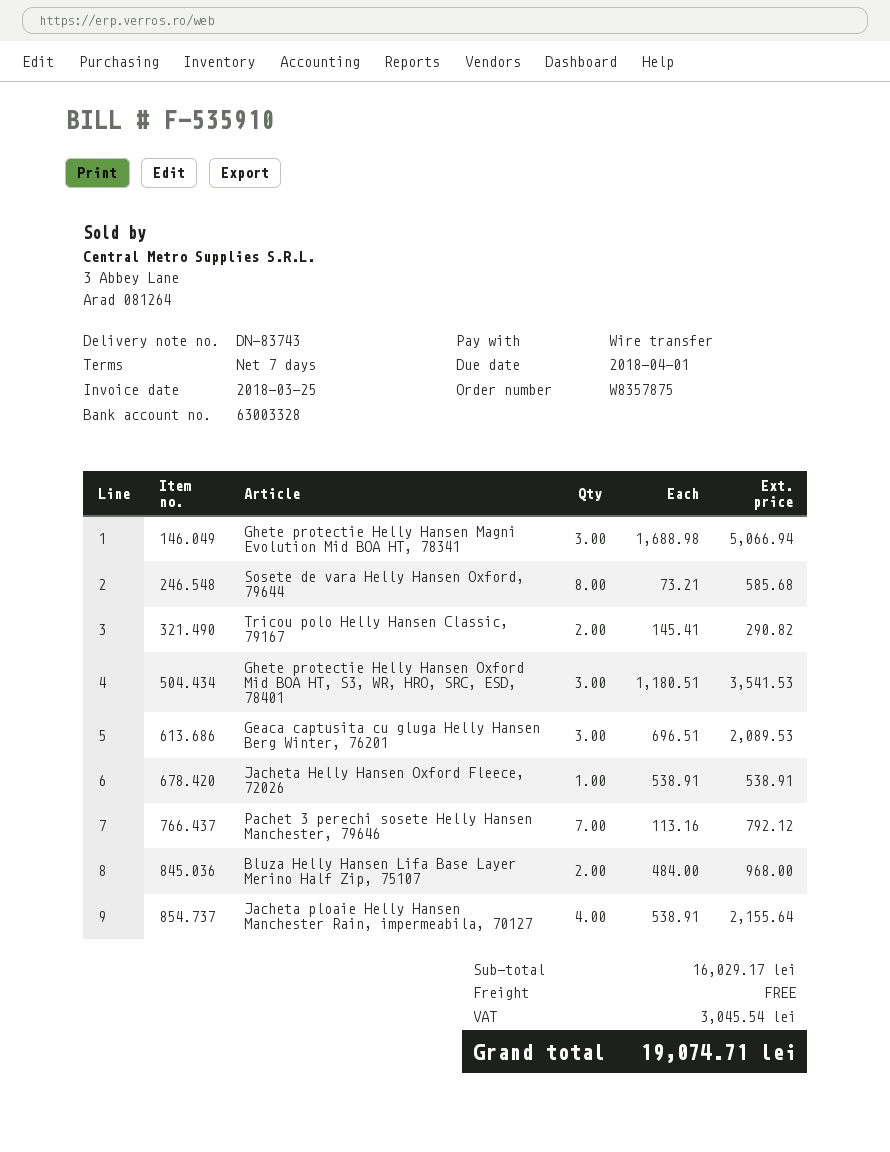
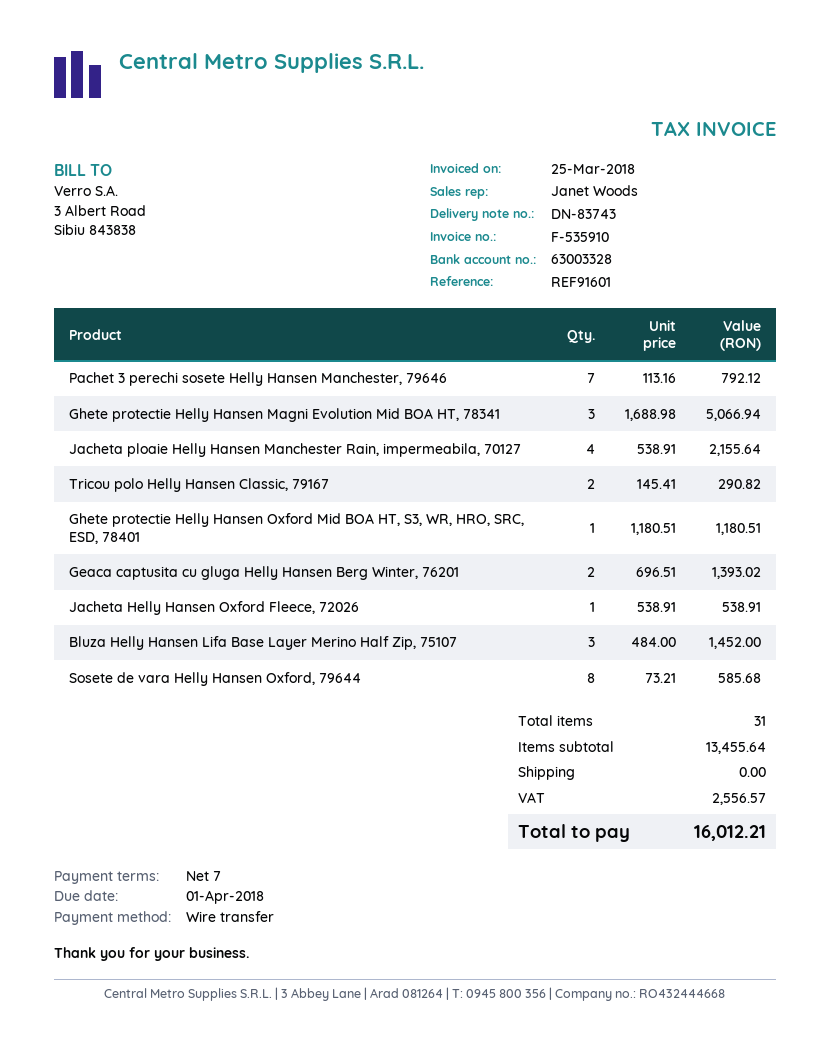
Ghete protectie Helly Hansen Oxford Mid BOA HT, S3, WR, HRO, SRC, ESD, 78401: 3 x 1180.51 = 3541.53 -> 1 x 1180.51 = 1180.51
Geaca captusita cu gluga Helly Hansen Berg Winter, 76201: 3 x 696.51 = 2089.53 -> 2 x 696.51 = 1393.02
Bluza Helly Hansen Lifa Base Layer Merino Half Zip, 75107: 2 x 484.00 = 968.00 -> 3 x 484.00 = 1452.00
subtotal: 16029.17 -> 13455.64
tax: 3045.54 -> 2556.57
total: 19074.71 -> 16012.21

